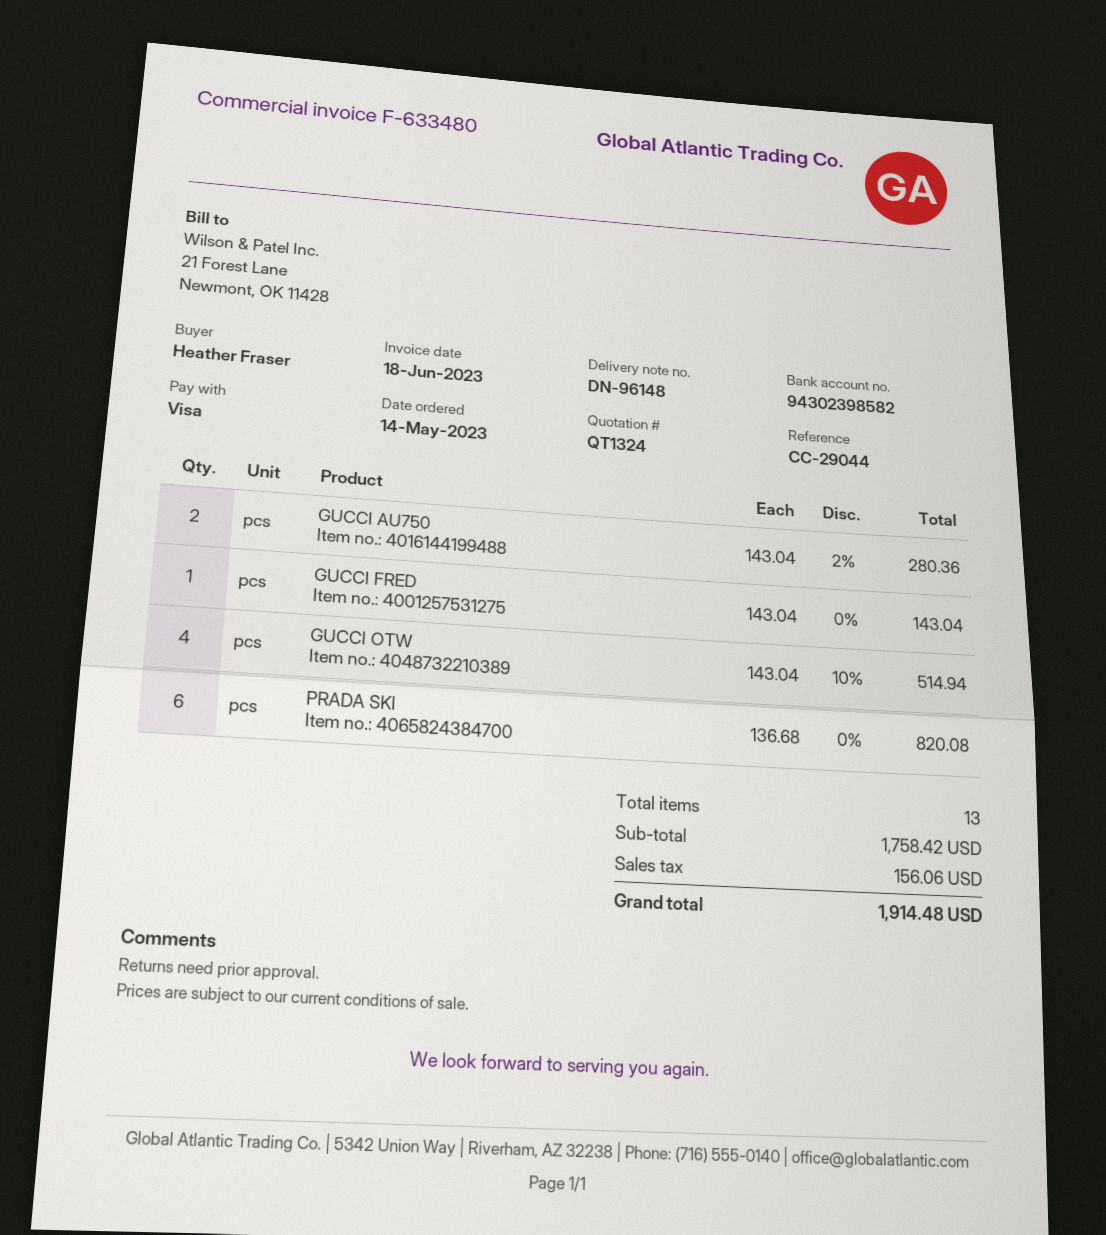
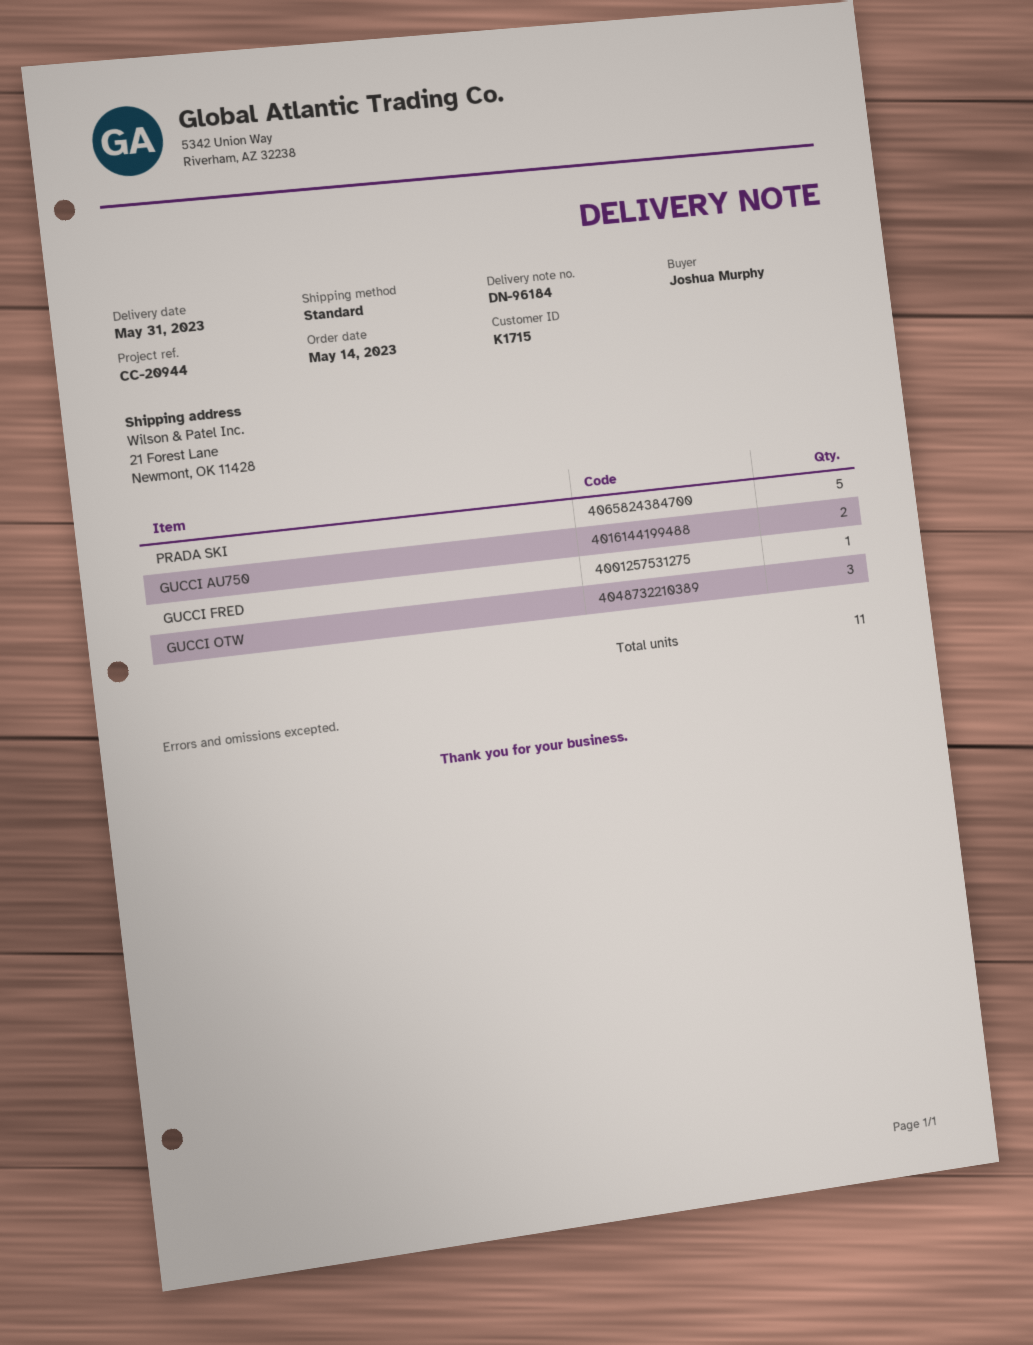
delivery note number: DN-96148 -> DN-96184
reference: CC-29044 -> CC-20944
ordered by: Heather Fraser -> Joshua Murphy
GUCCI OTW: 4 -> 3
PRADA SKI: 6 -> 5
total quantity: 13 -> 11

